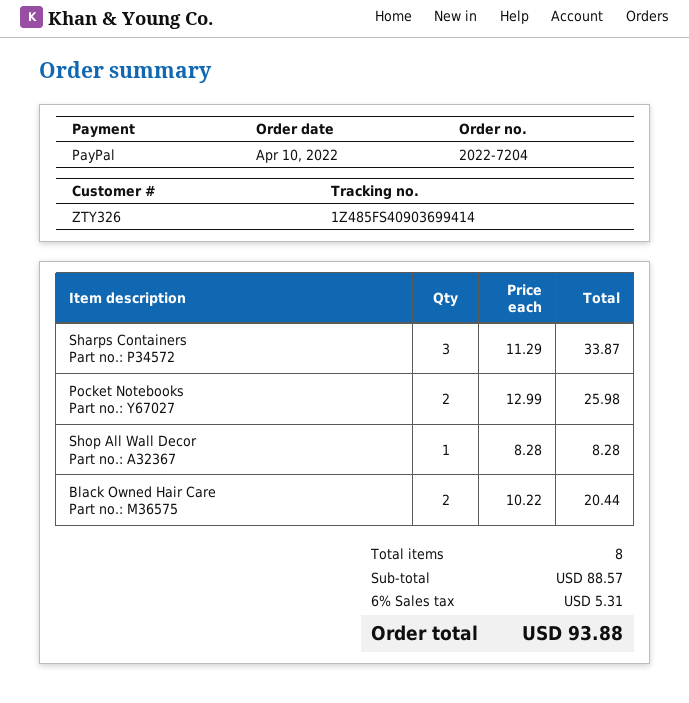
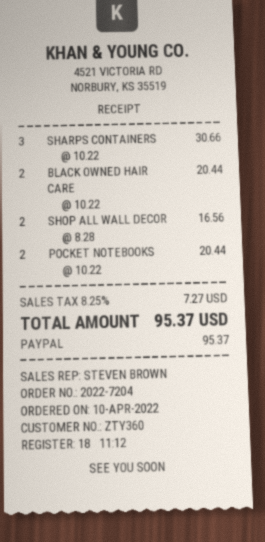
customer number: ZTY326 -> ZTY360
Sharps Containers: 3 x 11.29 = 33.87 -> 3 x 10.22 = 30.66
Pocket Notebooks: 2 x 12.99 = 25.98 -> 2 x 10.22 = 20.44
Shop All Wall Decor: 1 x 8.28 = 8.28 -> 2 x 8.28 = 16.56
tax: 6% = 5.31 -> 8.25% = 7.27
total: 93.88 -> 95.37

